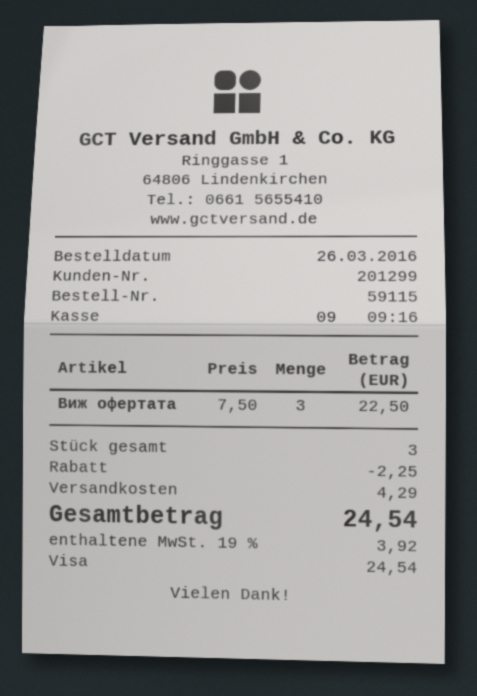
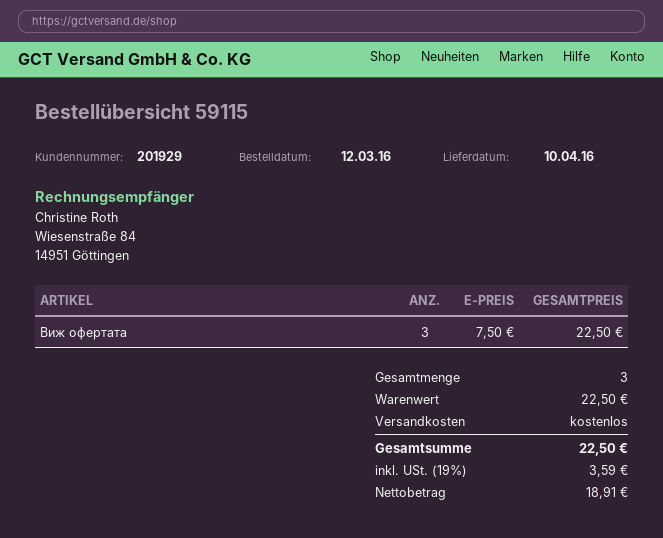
order date: 2016-03-26 -> 2016-03-12
customer number: 201299 -> 201929
discount: 2.25 -> none
shipping: 4.29 -> 0.00
tax: 19% = 3.92 -> 19% = 3.59
total: 24.54 -> 22.50

